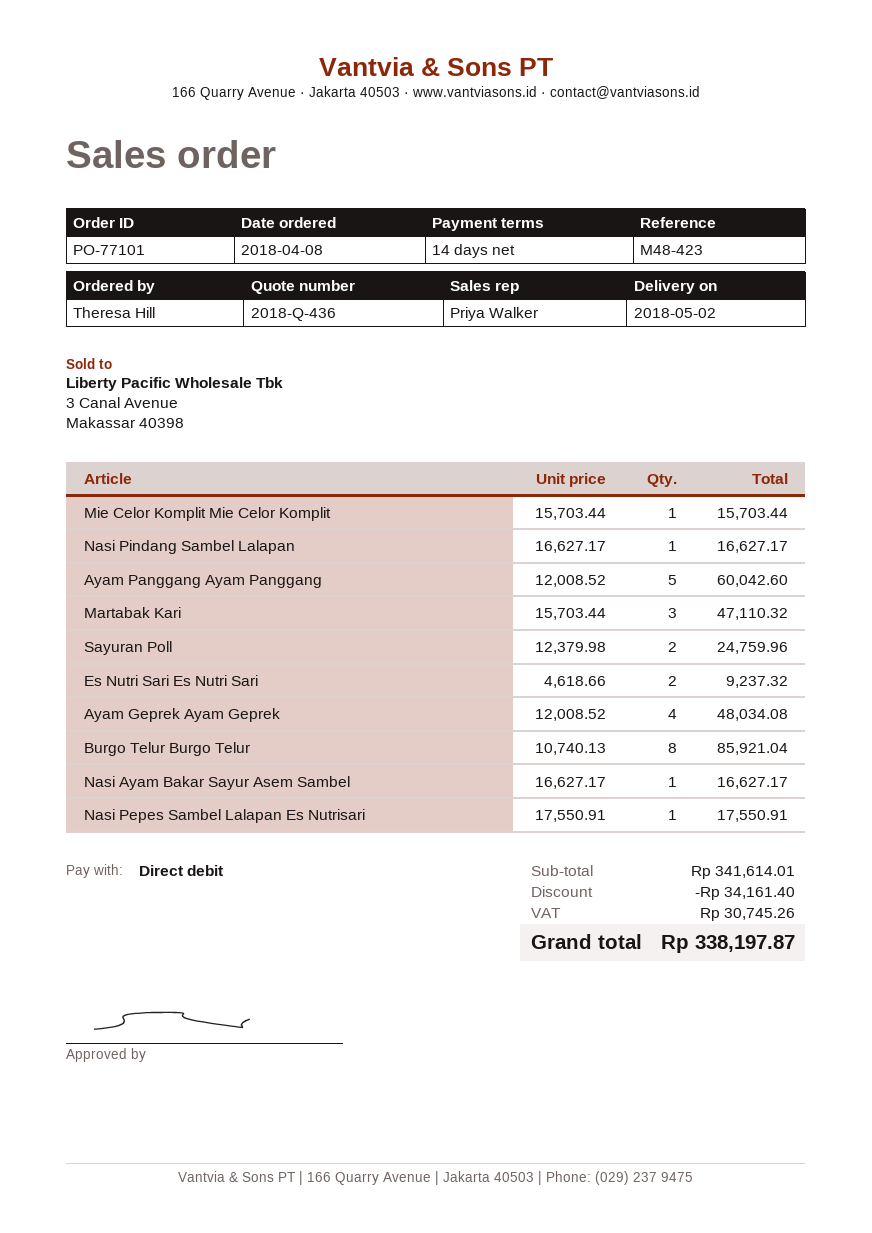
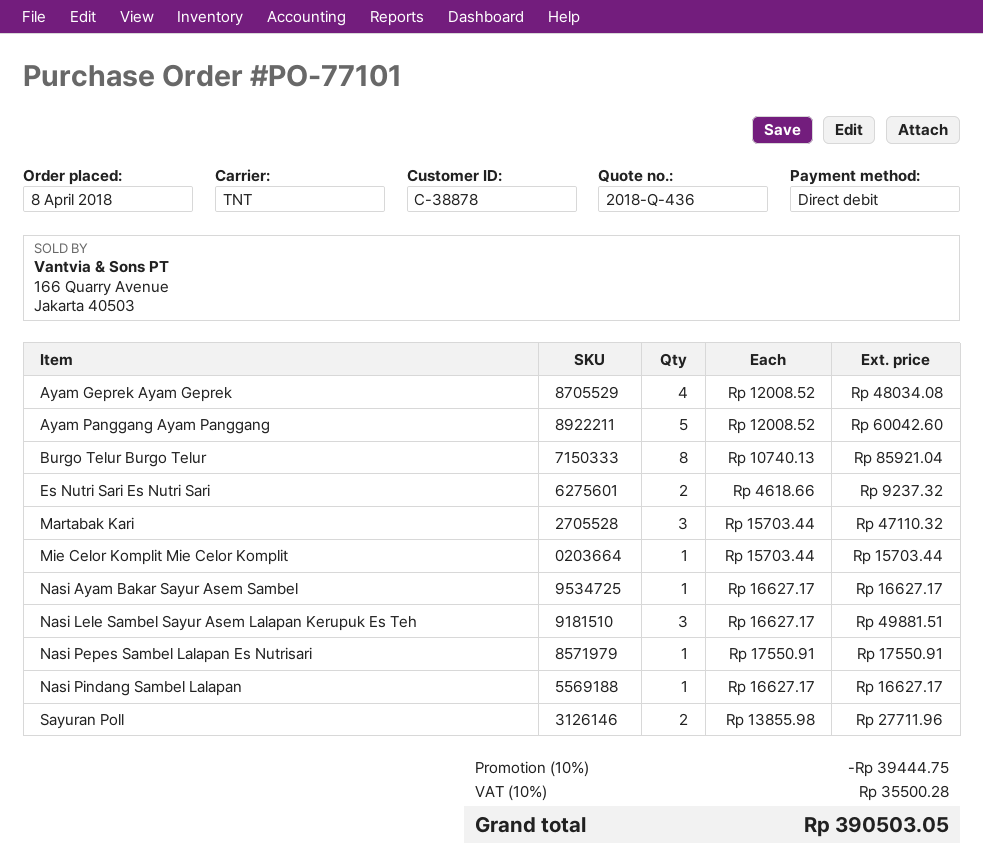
Sayuran Poll: 2 x 12379.98 = 24759.96 -> 2 x 13855.98 = 27711.96
Nasi Lele Sambel Sayur Asem Lalapan Kerupuk Es Teh: none -> 3 x 16627.17 = 49881.51
discount: 34161.40 -> 39444.75
tax: 30745.26 -> 35500.28
total: 338197.87 -> 390503.05

